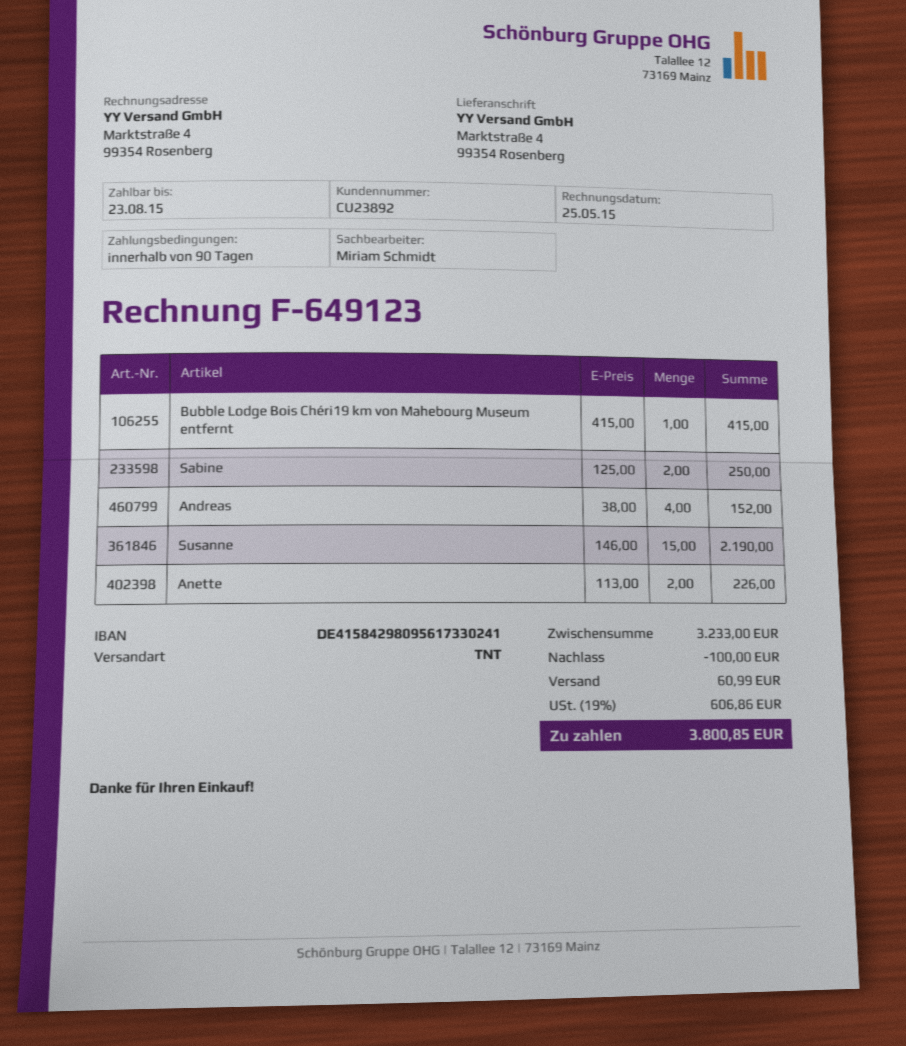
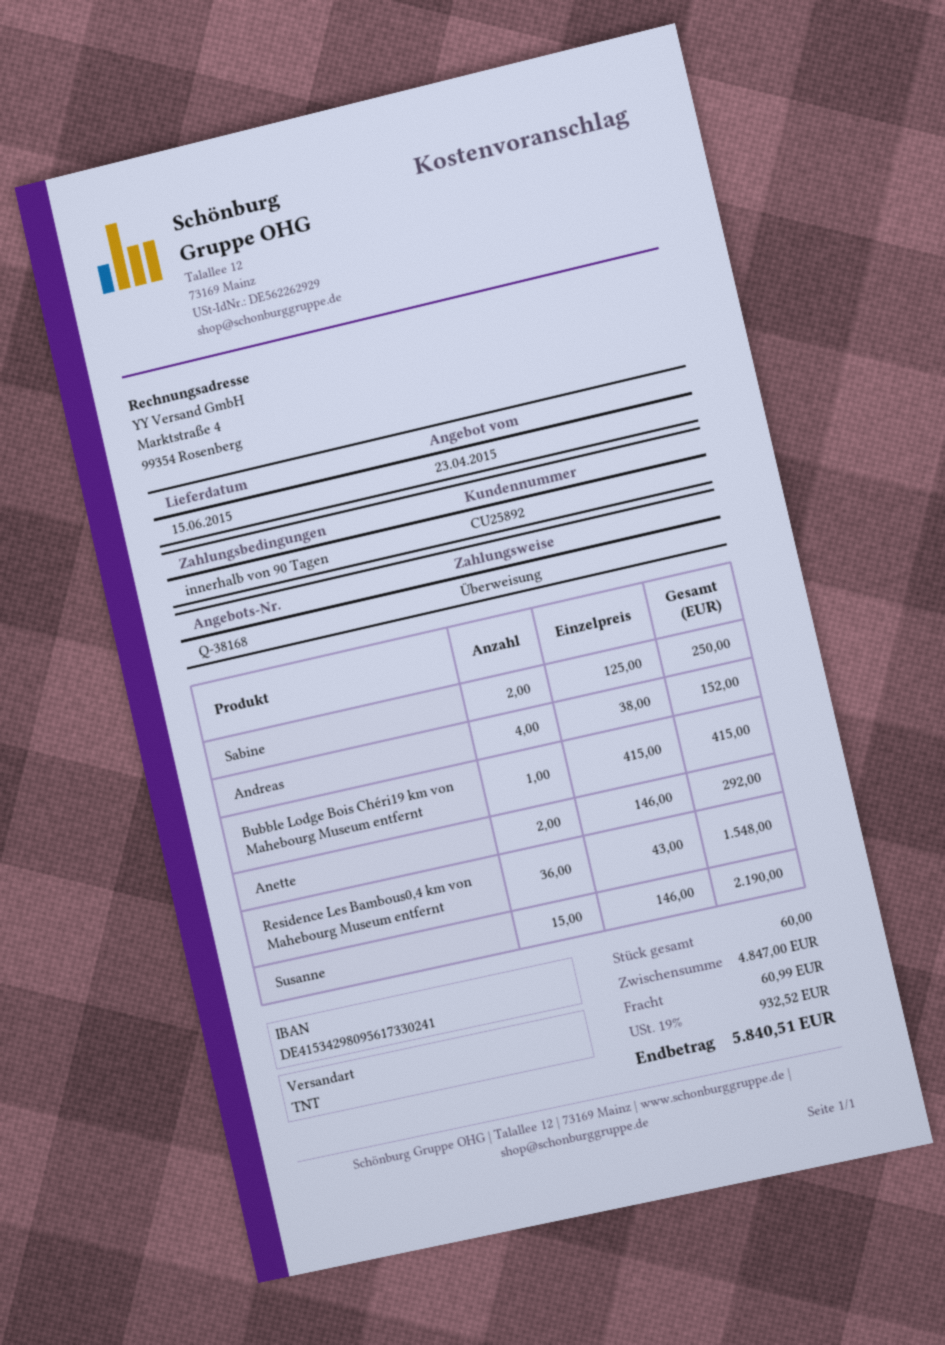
customer number: CU23892 -> CU25892
bank account: DE41584298095617330241 -> DE41534298095617330241
Anette: 2 x 113.00 = 226.00 -> 2 x 146.00 = 292.00
Residence Les Bambous0,4 km von Mahebourg Museum entfernt: none -> 36 x 43.00 = 1548.00
subtotal: 3233.00 -> 4847.00
discount: 100.00 -> none
tax: 19% = 606.86 -> 19% = 932.52
total: 3800.85 -> 5840.51

